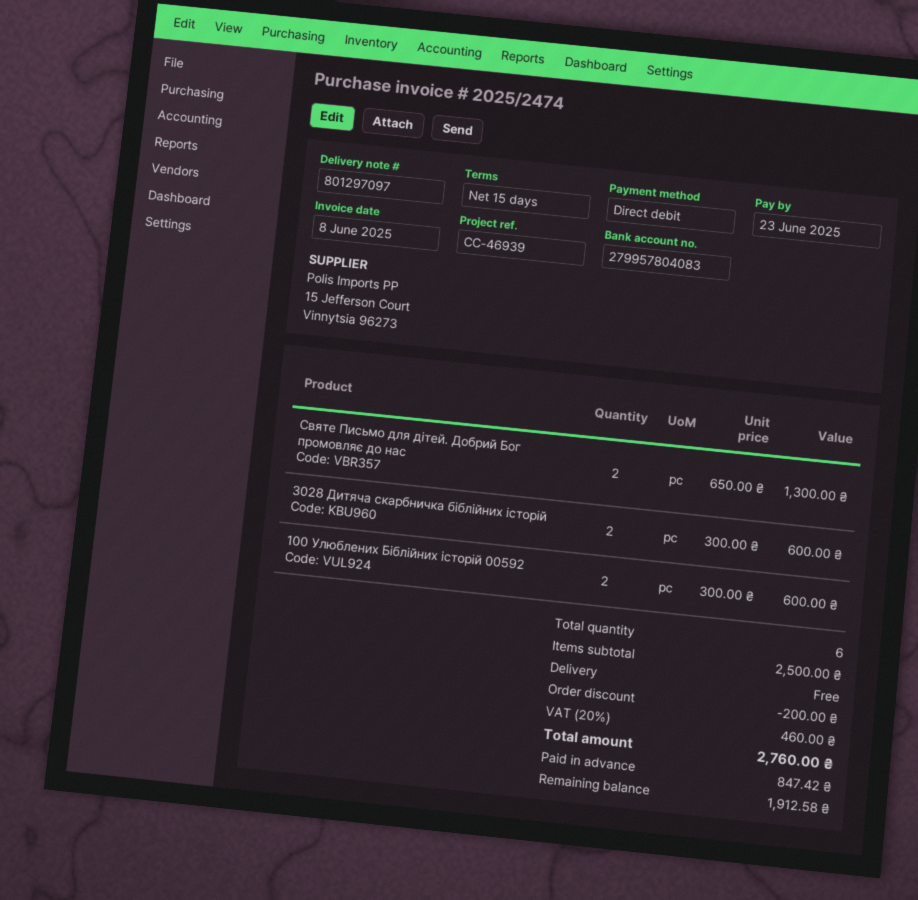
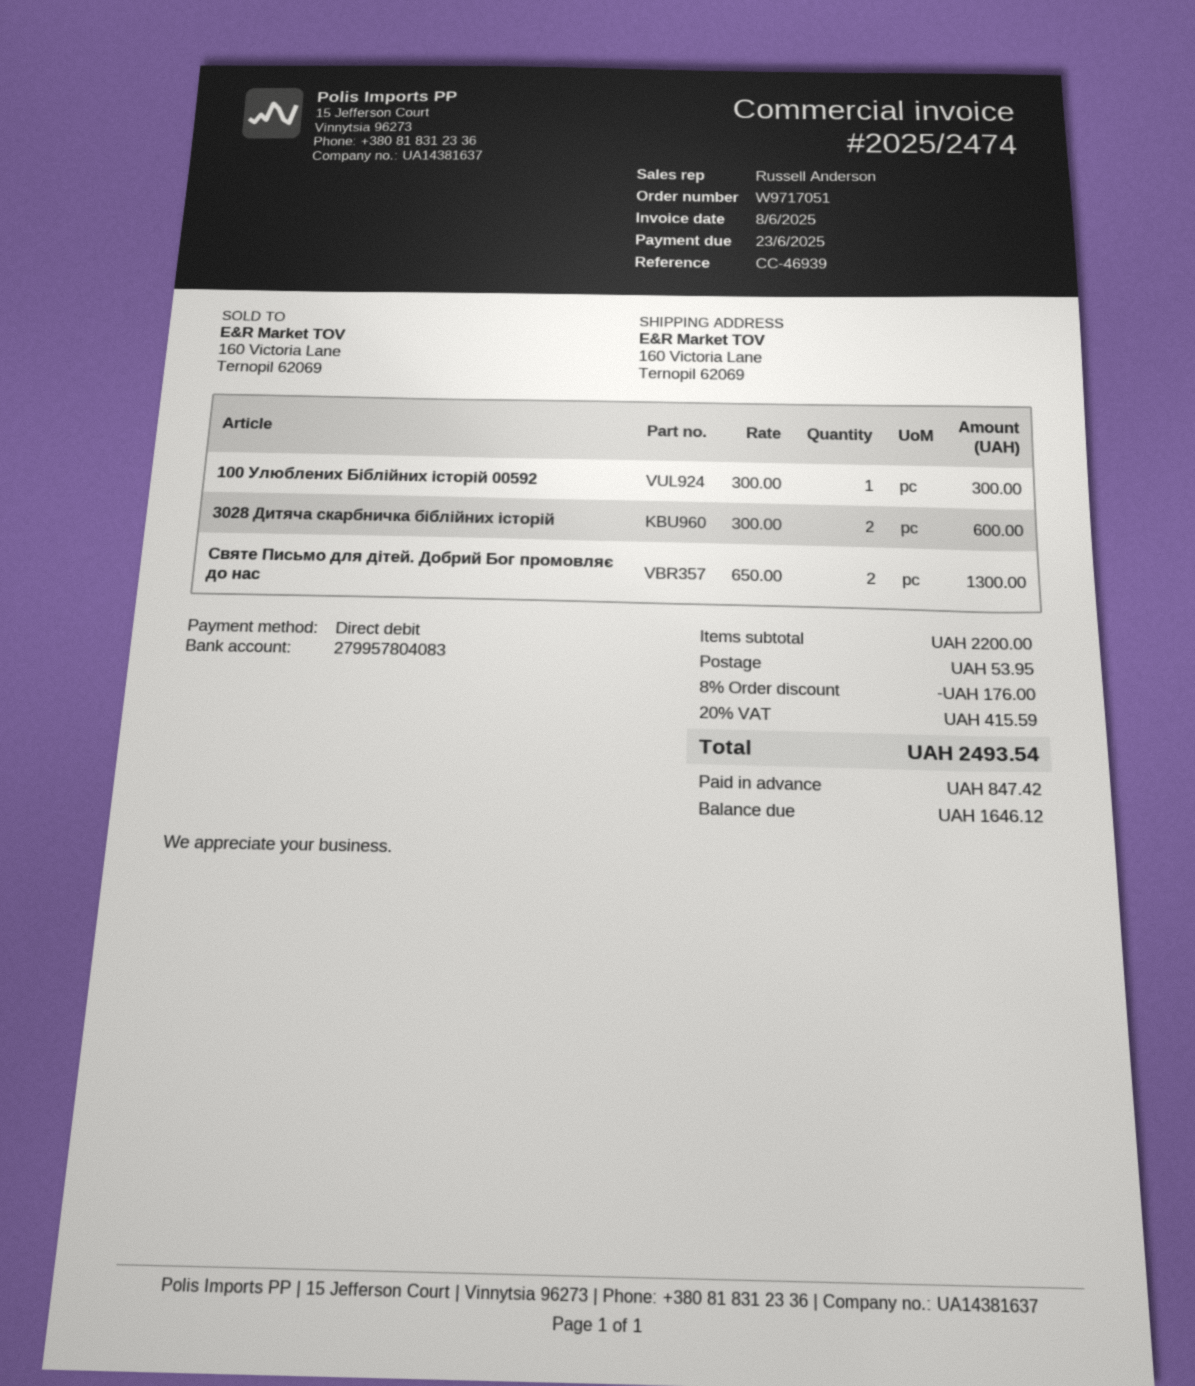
100 Улюблених Біблійних історій 00592: 2 x 300.00 = 600.00 -> 1 x 300.00 = 300.00
subtotal: 2500.00 -> 2200.00
discount: 200.00 -> 176.00
shipping: 0.00 -> 53.95
tax: 20% = 460.00 -> 20% = 415.59
total: 2760.00 -> 2493.54
balance: 1912.58 -> 1646.12

